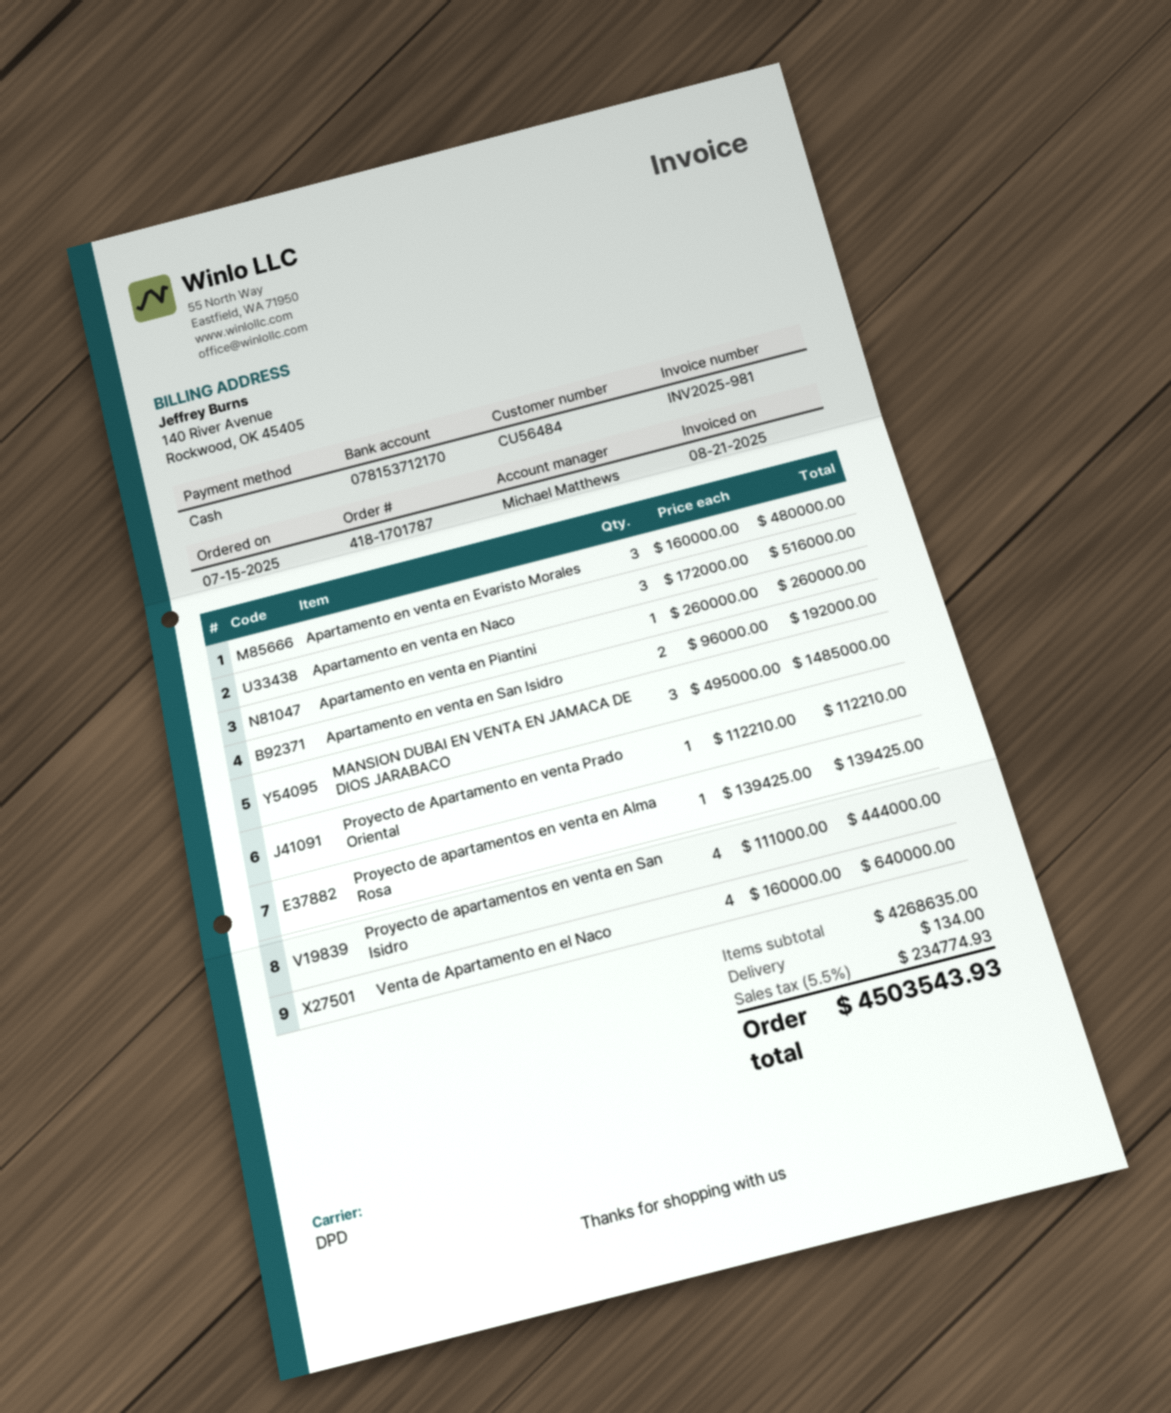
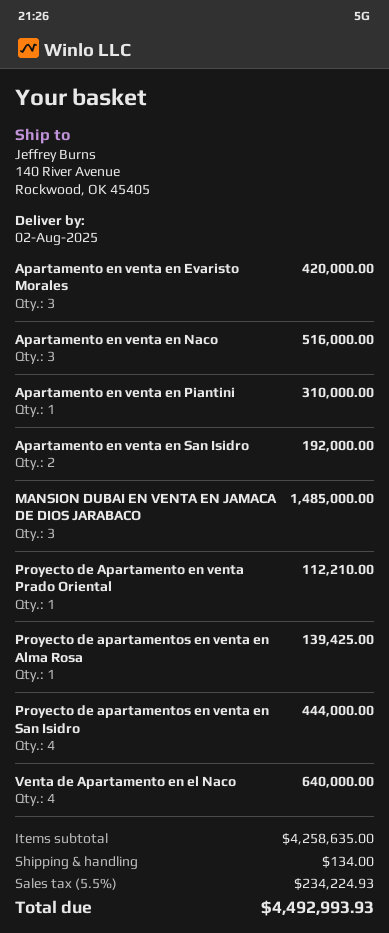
Apartamento en venta en Evaristo Morales: 3 for 480000.00 -> 3 for 420000.00
Apartamento en venta en Piantini: 1 for 260000.00 -> 1 for 310000.00
subtotal: 4268635.00 -> 4258635.00
tax: 5.5% = 234774.93 -> 5.5% = 234224.93
total: 4503543.93 -> 4492993.93

